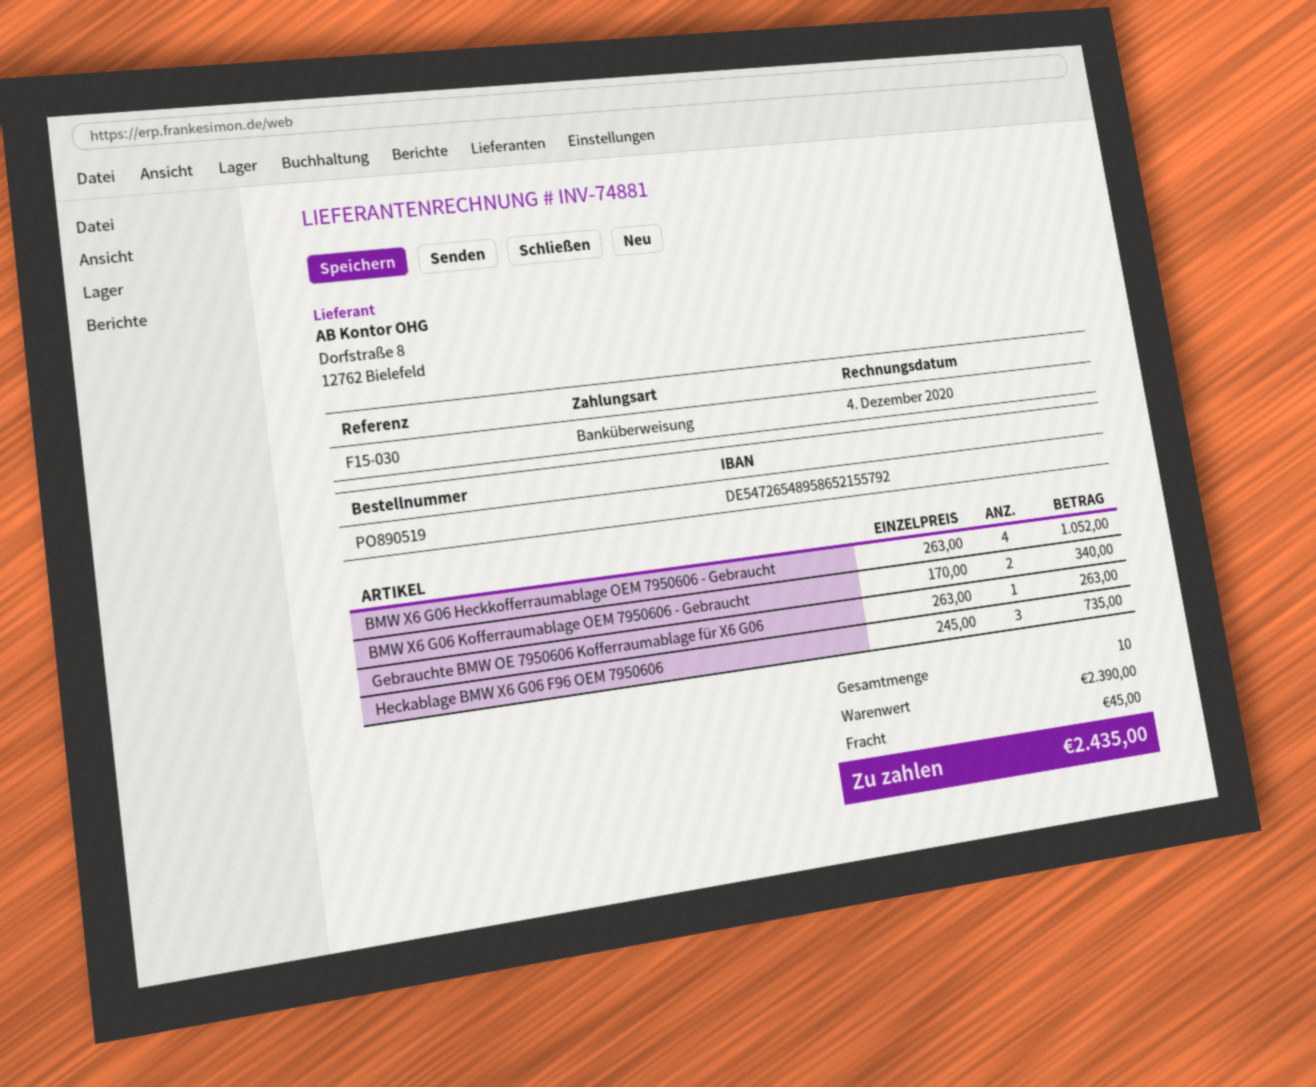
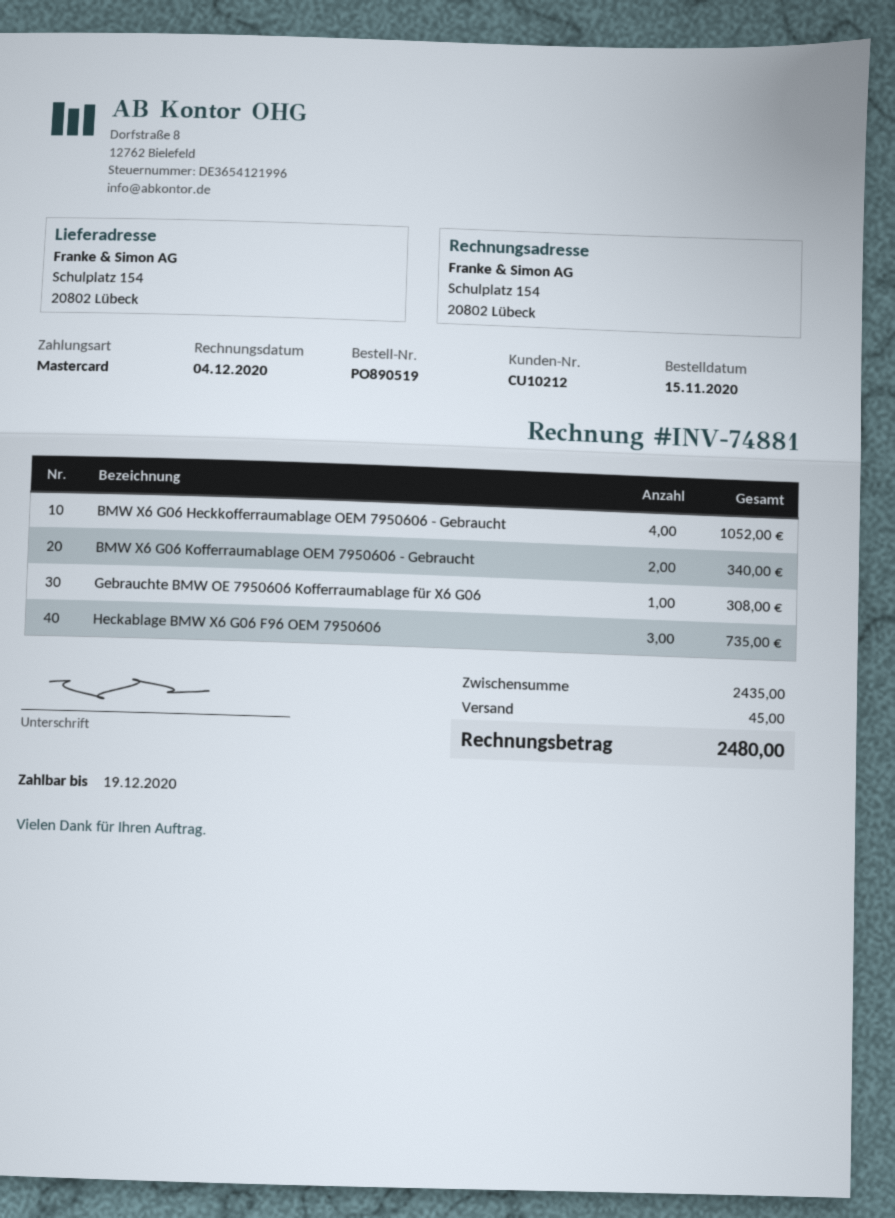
payment method: bank transfer -> Mastercard
Gebrauchte BMW OE 7950606 Kofferraumablage für X6 G06: 1 for 263.00 -> 1 for 308.00
subtotal: 2390.00 -> 2435.00
total: 2435.00 -> 2480.00

